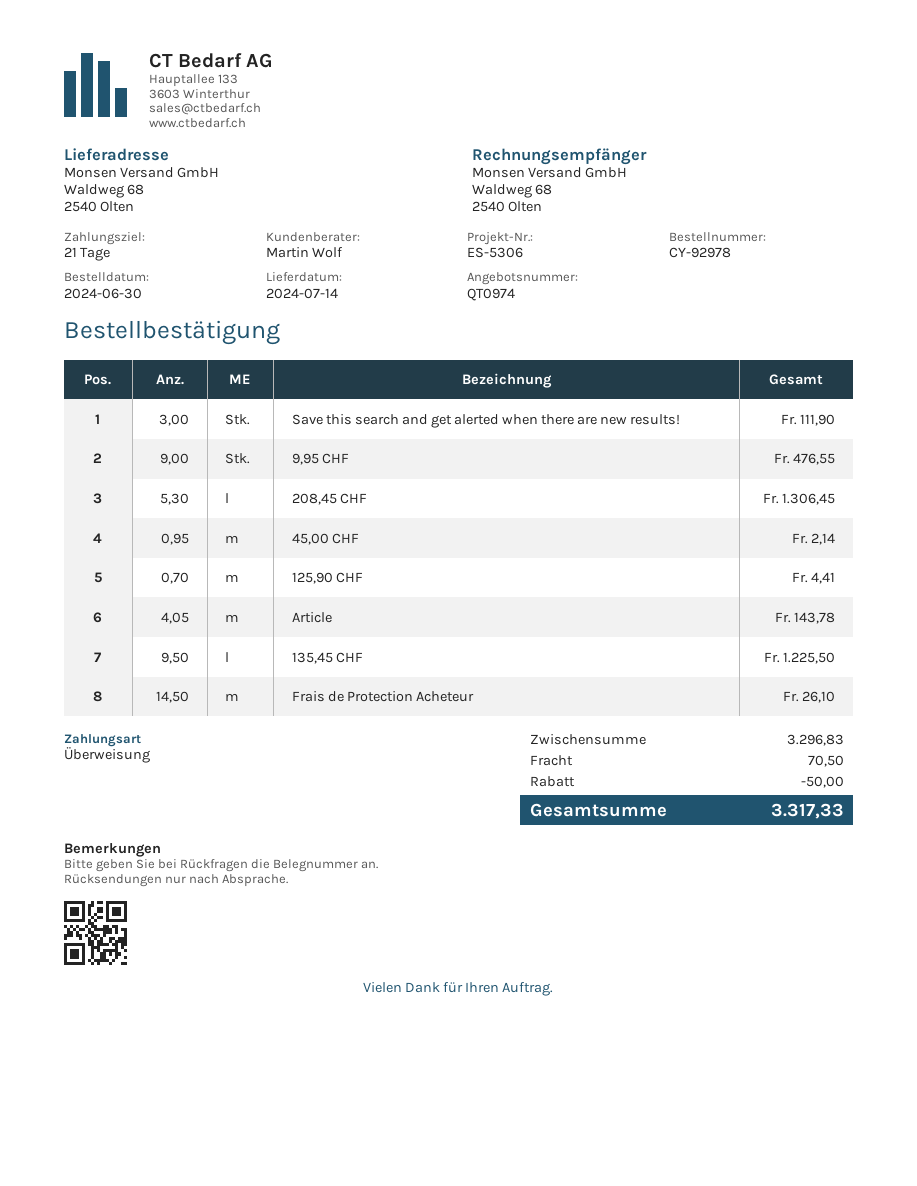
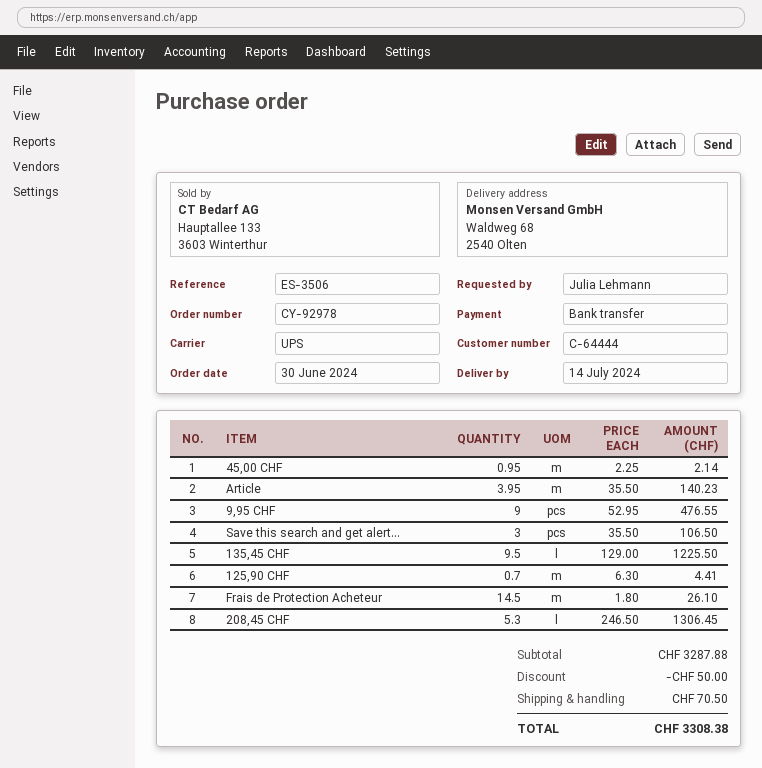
reference: ES-5306 -> ES-3506
Save this search and get alerted when there are new results!: 3 for 111.90 -> 3 for 106.50
Article: 4.05 for 143.78 -> 3.95 for 140.23
subtotal: 3296.83 -> 3287.88
total: 3317.33 -> 3308.38

